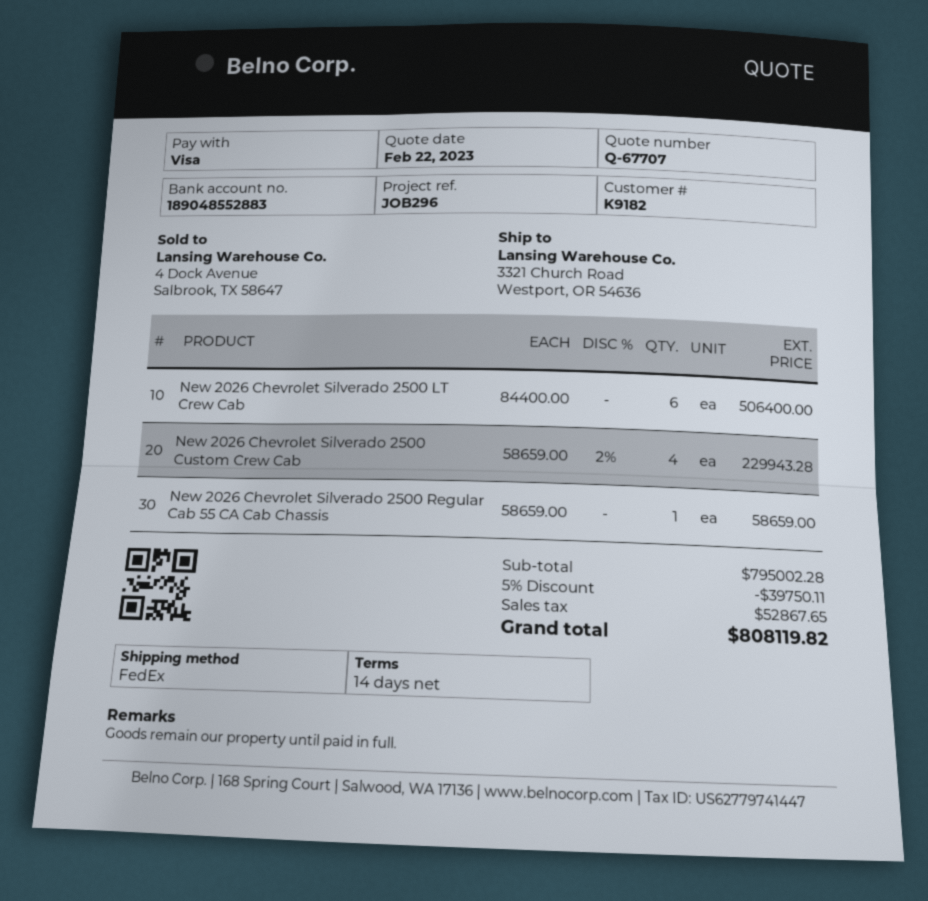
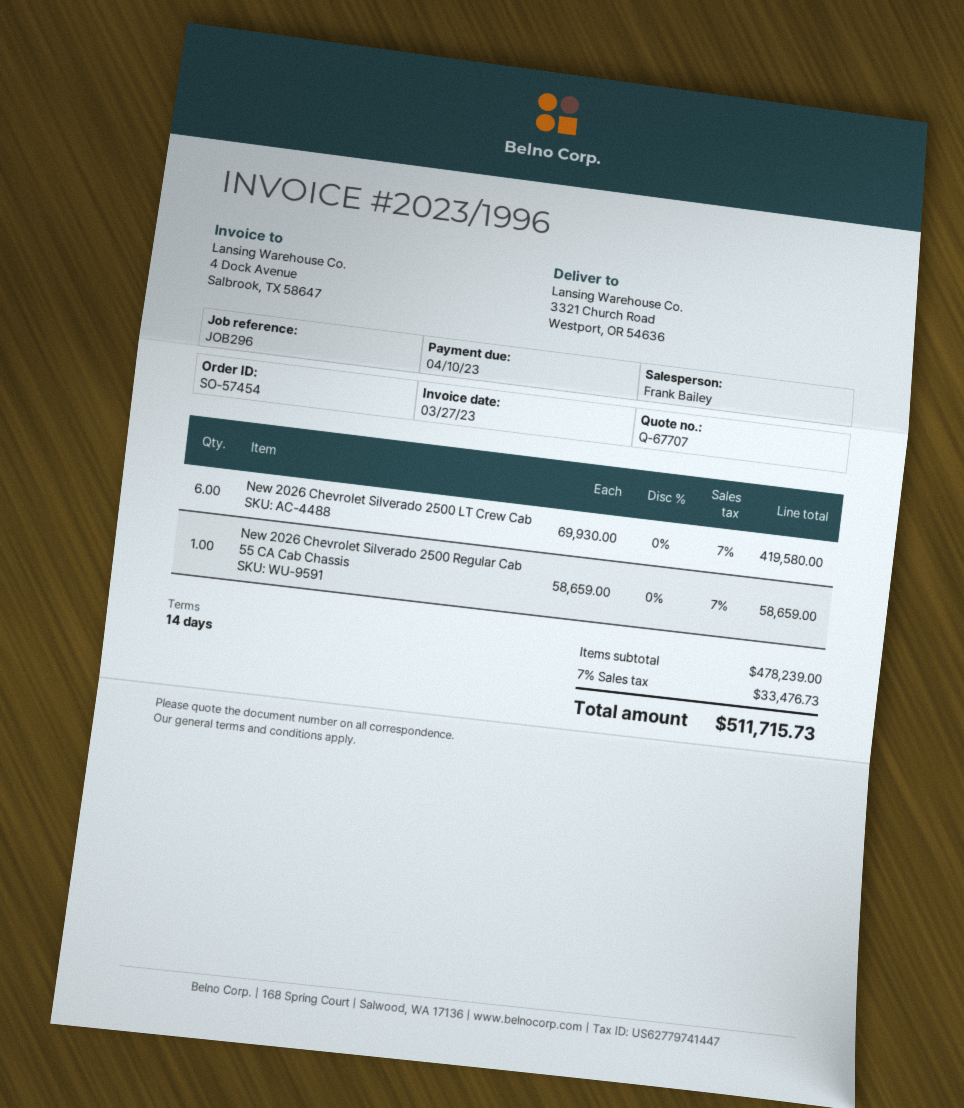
New 2026 Chevrolet Silverado 2500 LT Crew Cab: 6 x 84400.00 = 506400.00 -> 6 x 69930.00 = 419580.00
New 2026 Chevrolet Silverado 2500 Custom Crew Cab: 4 x 58659.00 - 2% = 229943.28 -> none
subtotal: 795002.28 -> 478239.00
discount: 5% = 39750.11 -> none
tax: 52867.65 -> 33476.73
total: 808119.82 -> 511715.73

